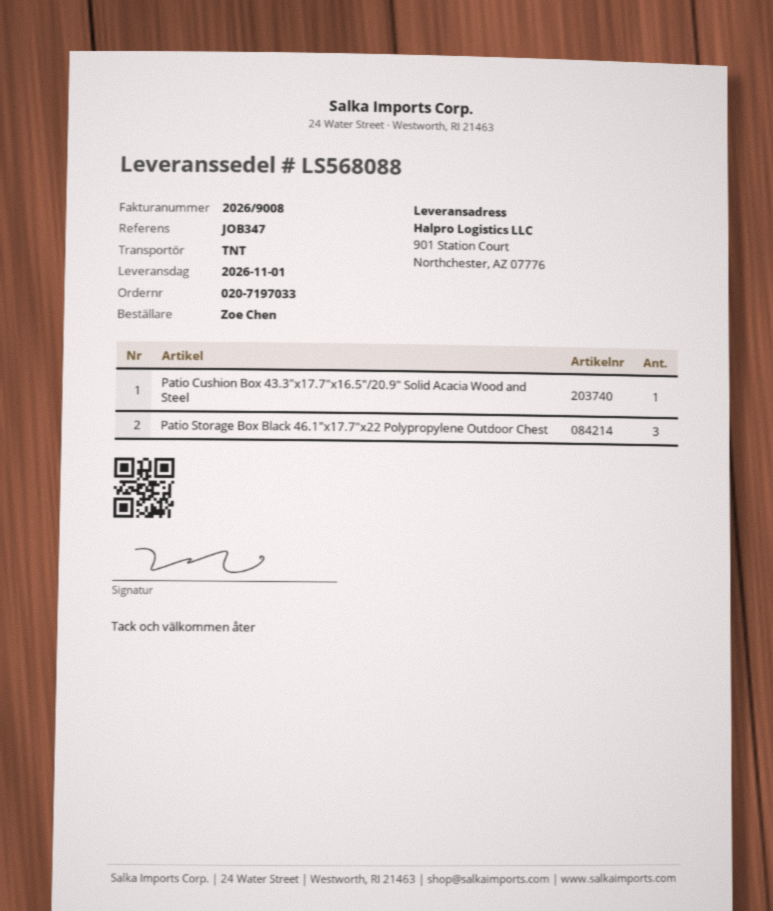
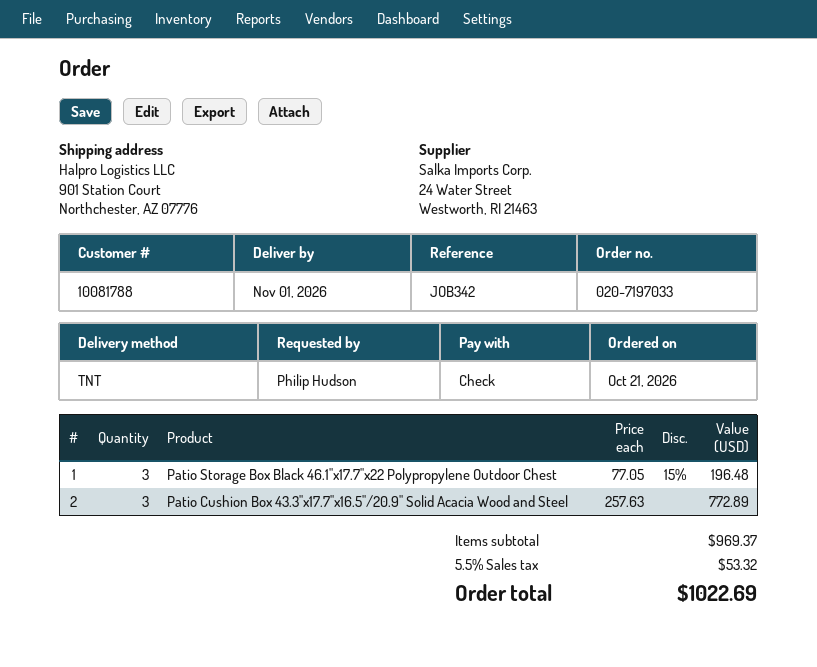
reference: JOB347 -> JOB342
ordered by: Zoe Chen -> Philip Hudson
Patio Cushion Box 43.3"x17.7"x16.5"/20.9" Solid Acacia Wood and Steel: 1 -> 3

